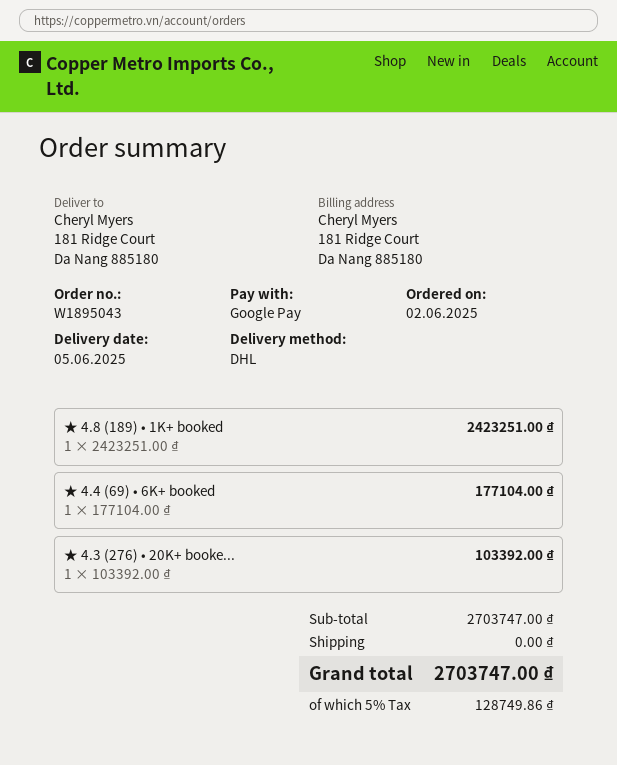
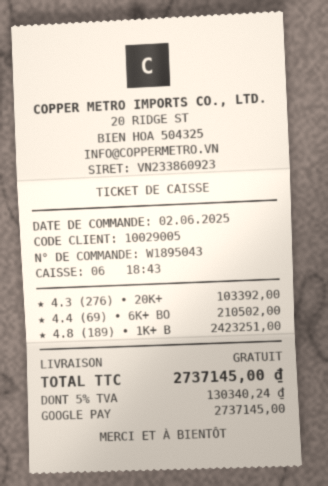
★ 4.4 (69) • 6K+ booked: 1 x 177104.00 = 177104.00 -> 1 x 210502.00 = 210502.00
tax: 5% = 128749.86 -> 5% = 130340.24
total: 2703747.00 -> 2737145.00

